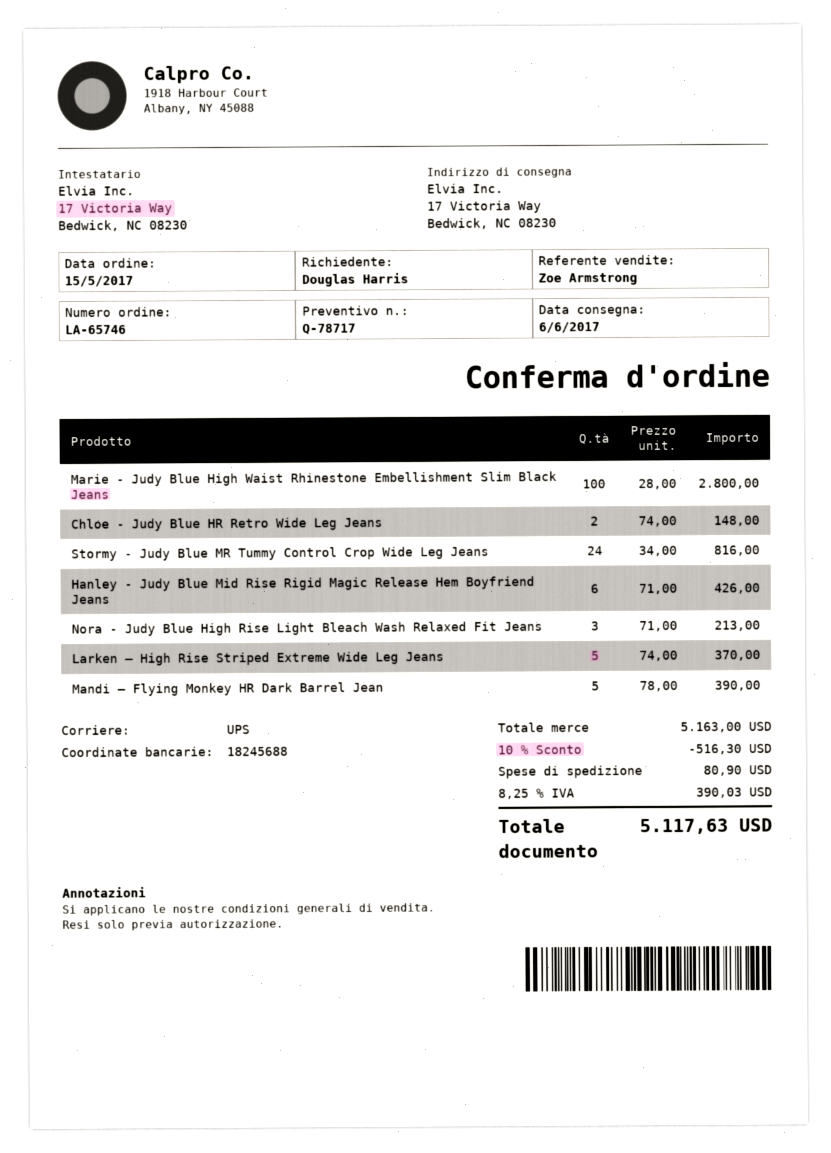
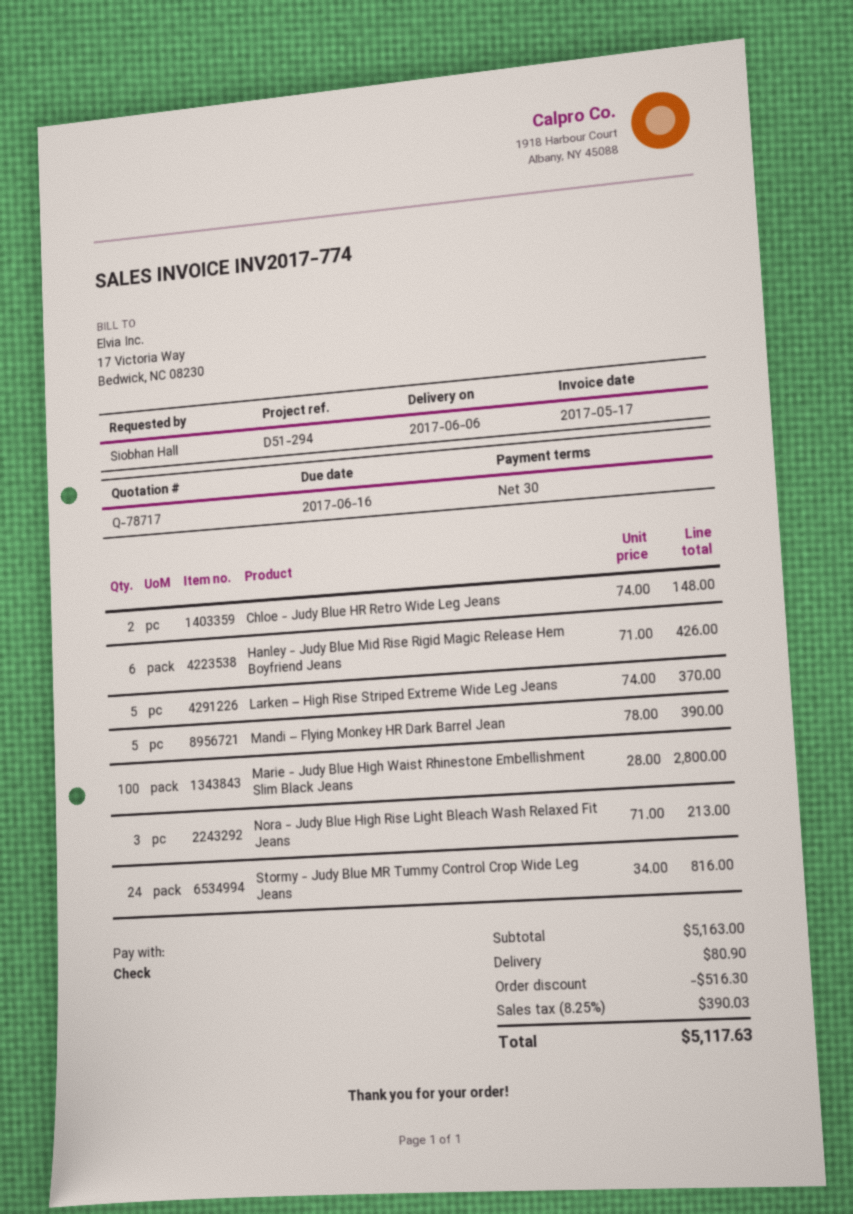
ordered by: Douglas Harris -> Siobhan Hall

